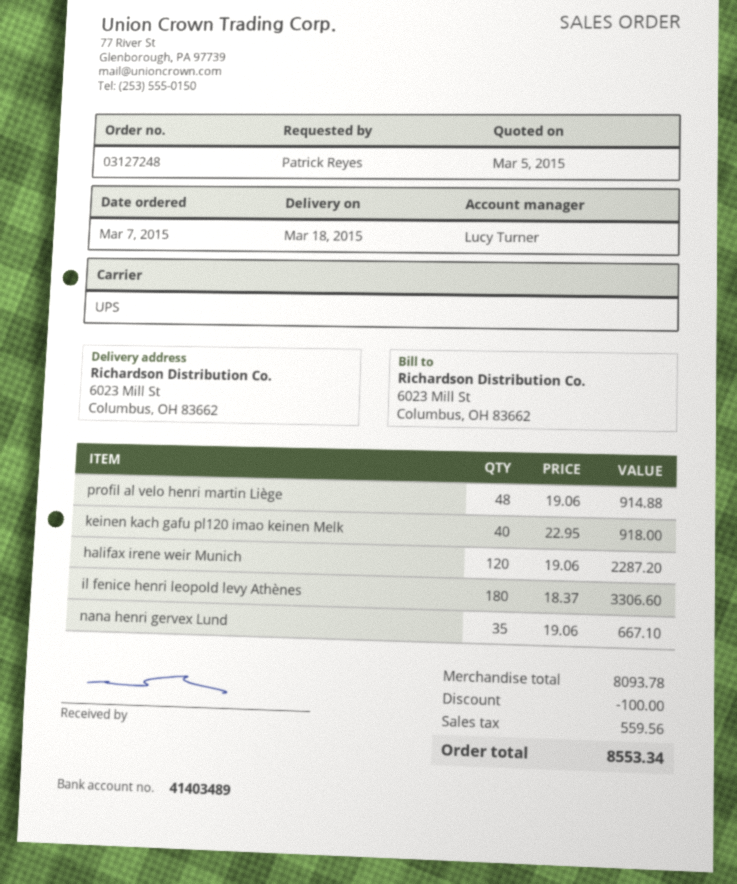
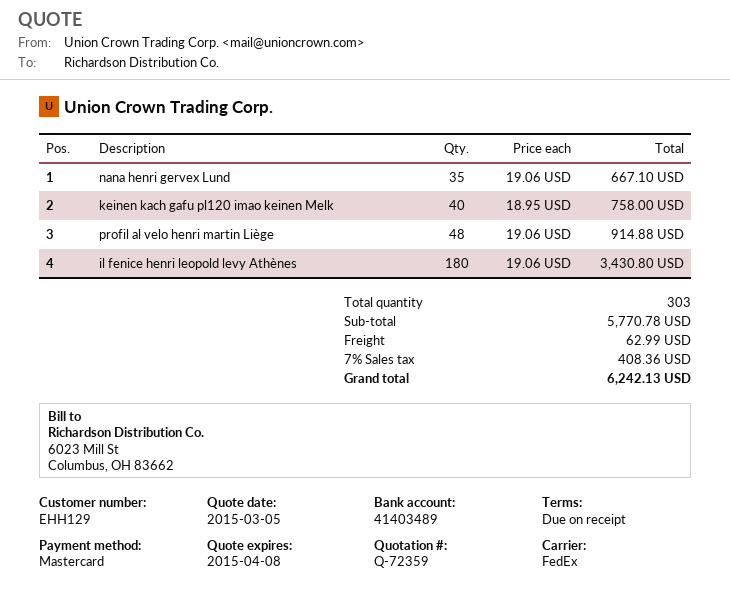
shipping method: UPS -> FedEx
keinen kach gafu pl120 imao keinen Melk: 40 x 22.95 = 918.00 -> 40 x 18.95 = 758.00
halifax irene weir Munich: 120 x 19.06 = 2287.20 -> none
il fenice henri leopold levy Athènes: 180 x 18.37 = 3306.60 -> 180 x 19.06 = 3430.80
subtotal: 8093.78 -> 5770.78
discount: 100.00 -> none
shipping: none -> 62.99
tax: 559.56 -> 408.36
total: 8553.34 -> 6242.13

